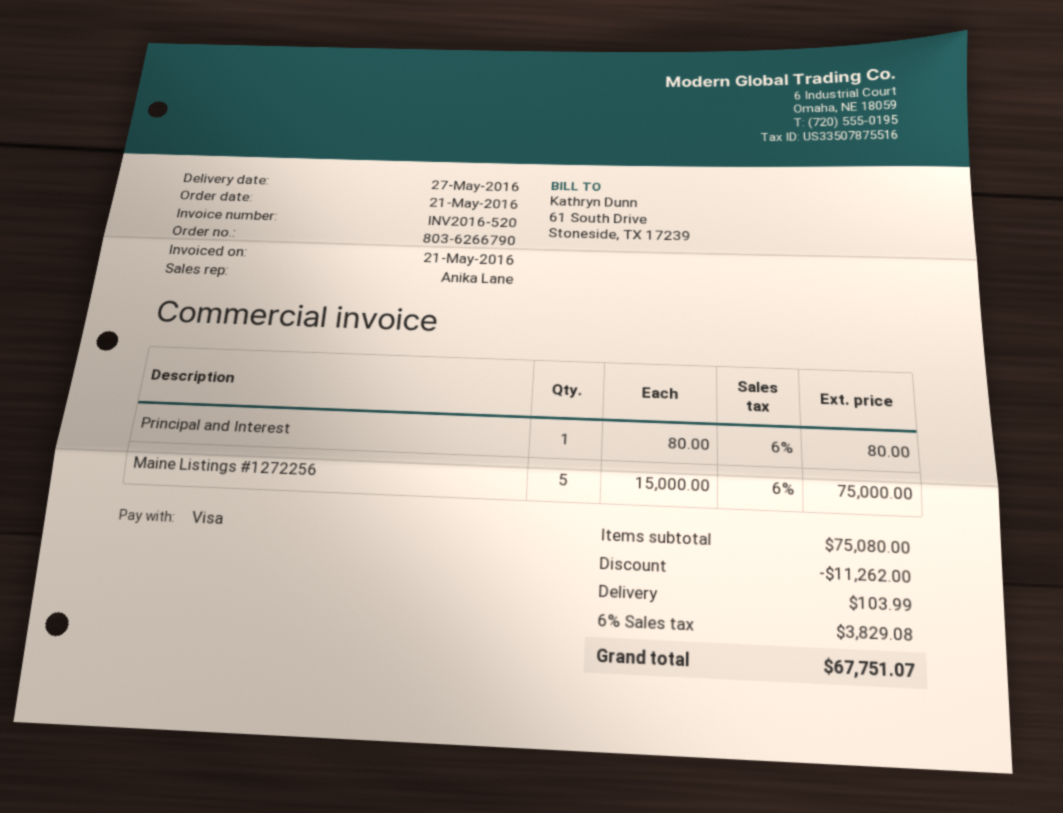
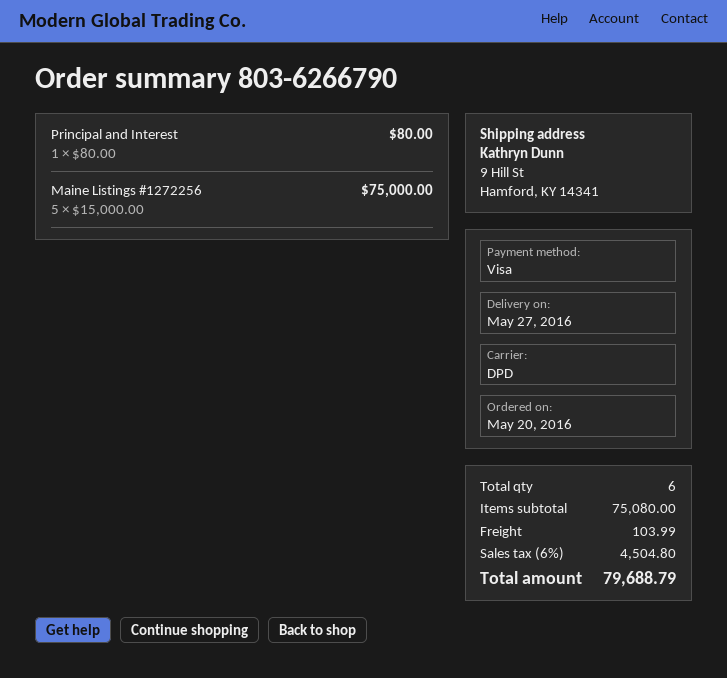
order date: 2016-05-21 -> 2016-05-20
discount: 11262.00 -> none
tax: 6% = 3829.08 -> 6% = 4504.80
total: 67751.07 -> 79688.79

